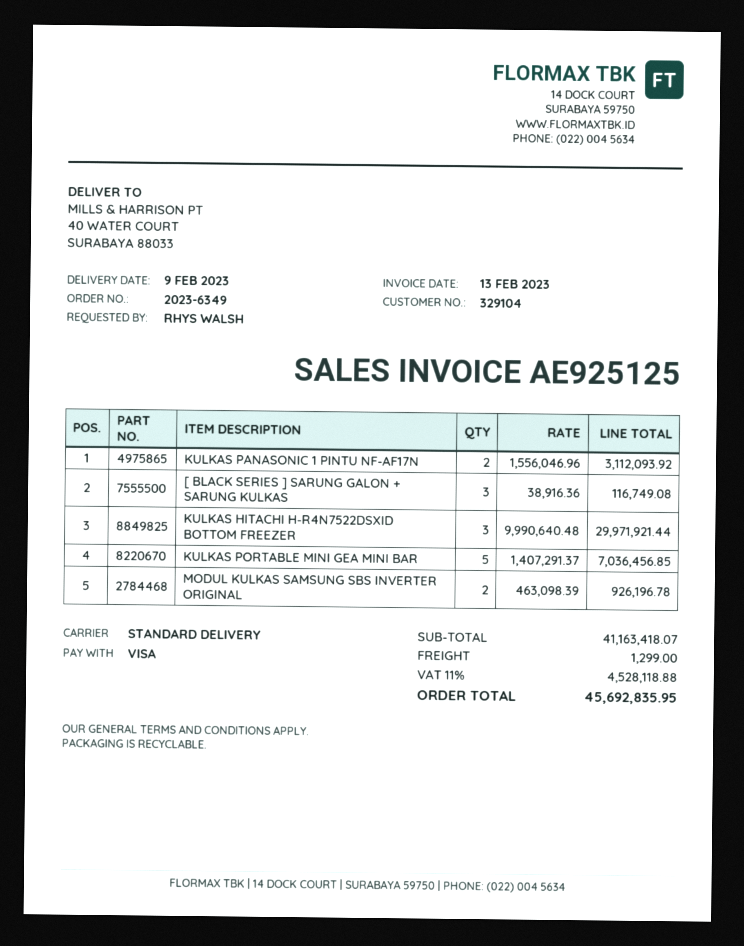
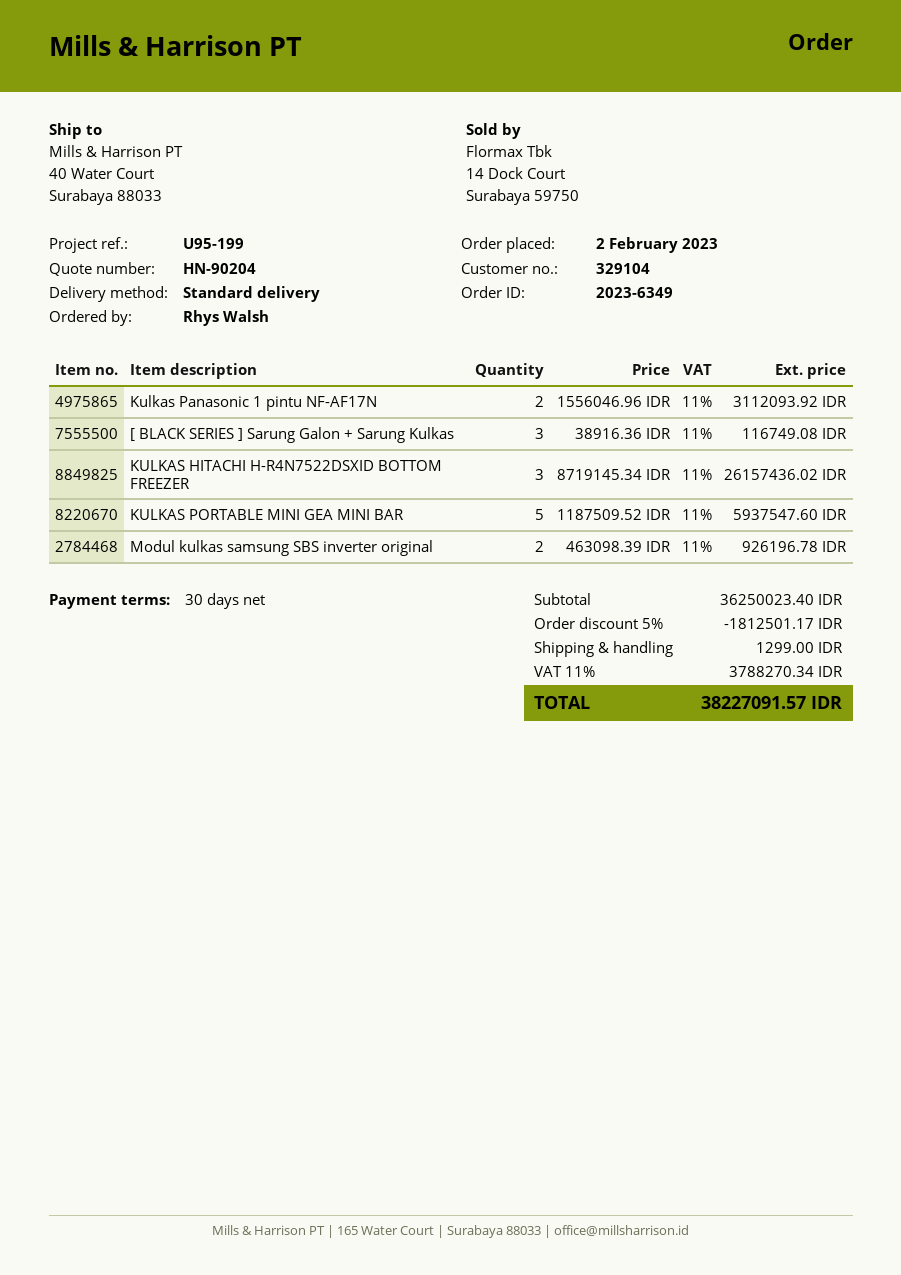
KULKAS HITACHI H-R4N7522DSXID BOTTOM FREEZER: 3 x 9990640.48 = 29971921.44 -> 3 x 8719145.34 = 26157436.02
KULKAS PORTABLE MINI GEA MINI BAR: 5 x 1407291.37 = 7036456.85 -> 5 x 1187509.52 = 5937547.60
subtotal: 41163418.07 -> 36250023.40
discount: none -> 5% = 1812501.17
tax: 11% = 4528118.88 -> 11% = 3788270.34
total: 45692835.95 -> 38227091.57

